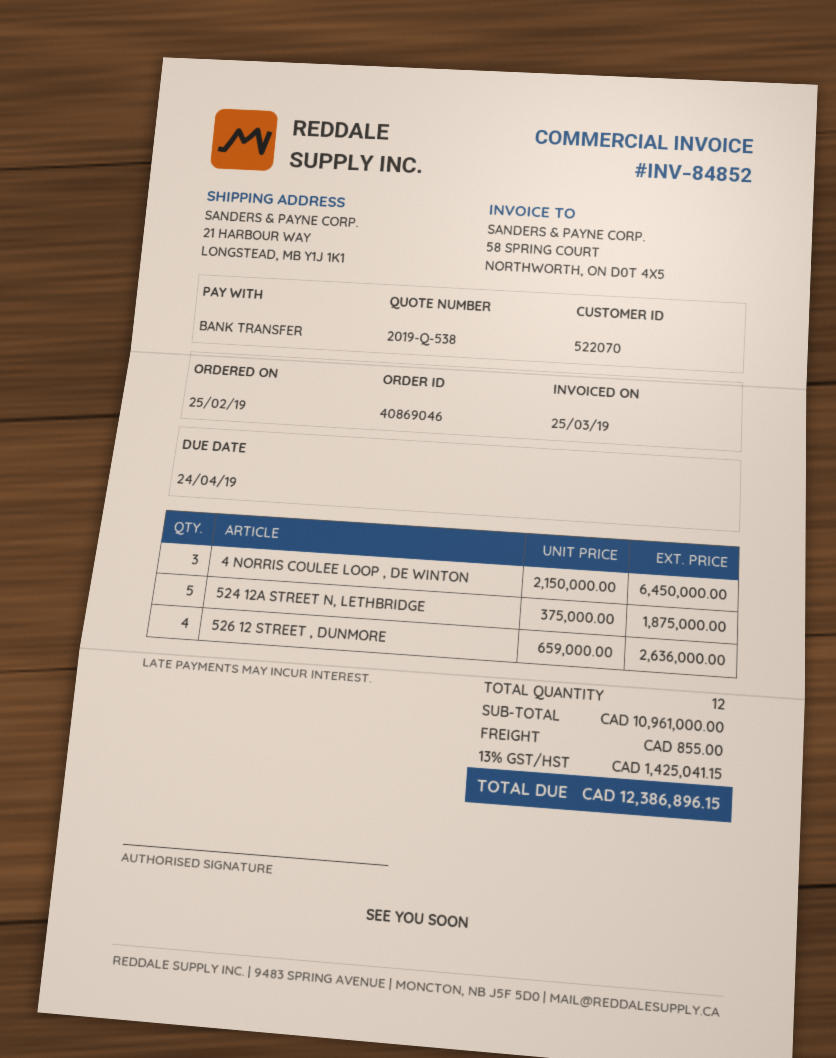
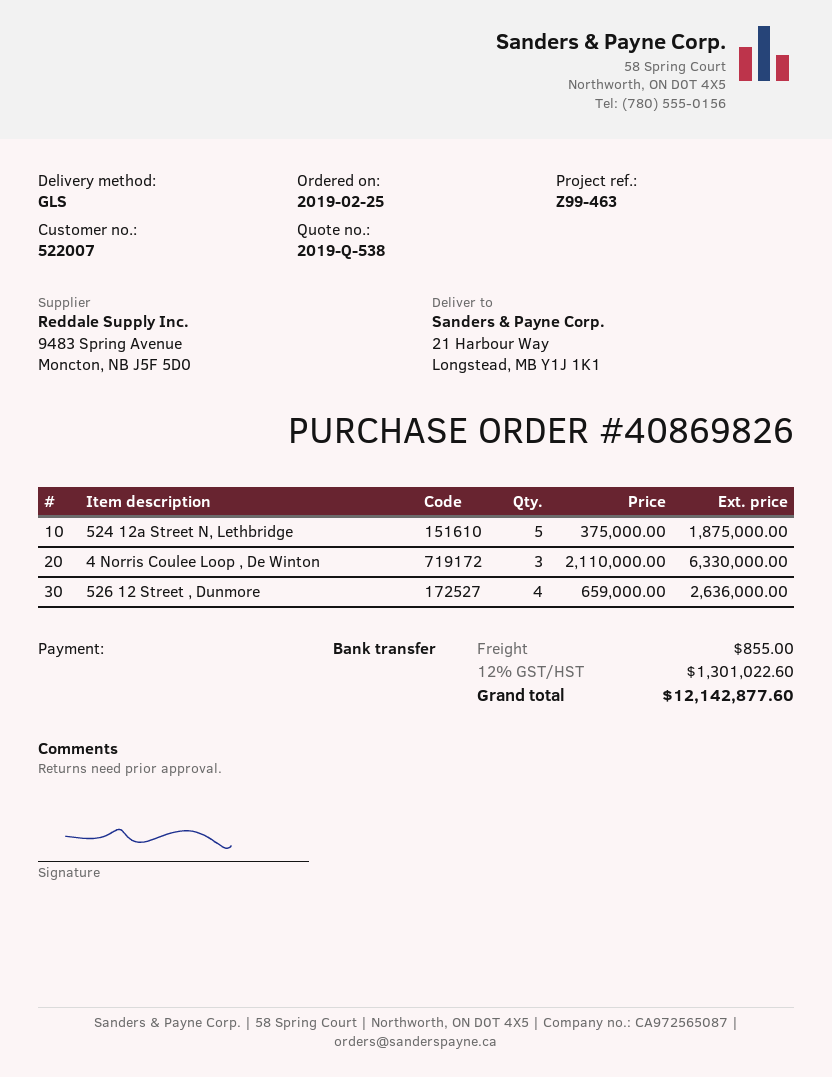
order number: 40869046 -> 40869826
customer number: 522070 -> 522007
4 NORRIS COULEE LOOP , DE WINTON: 3 x 2150000.00 = 6450000.00 -> 3 x 2110000.00 = 6330000.00
tax: 13% = 1425041.15 -> 12% = 1301022.60
total: 12386896.15 -> 12142877.60

